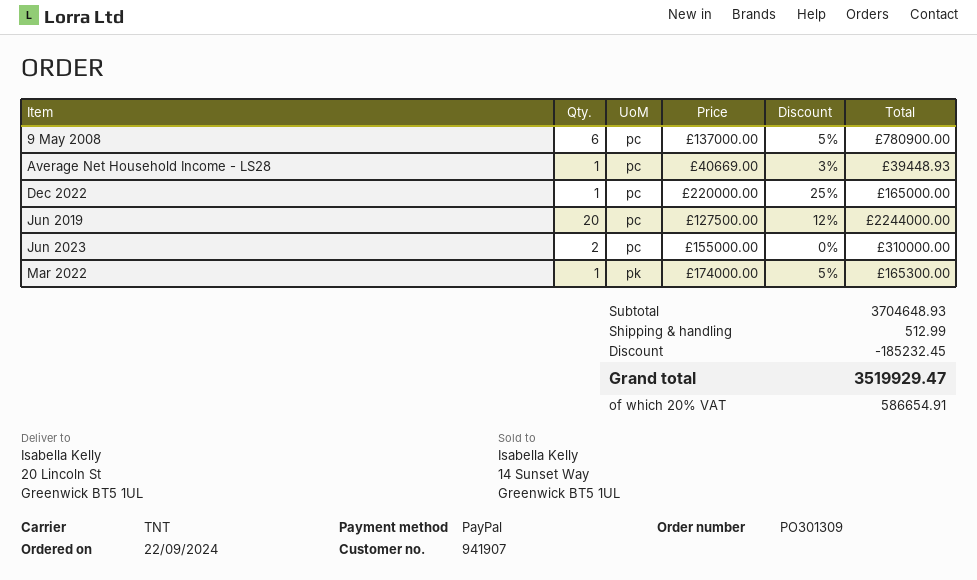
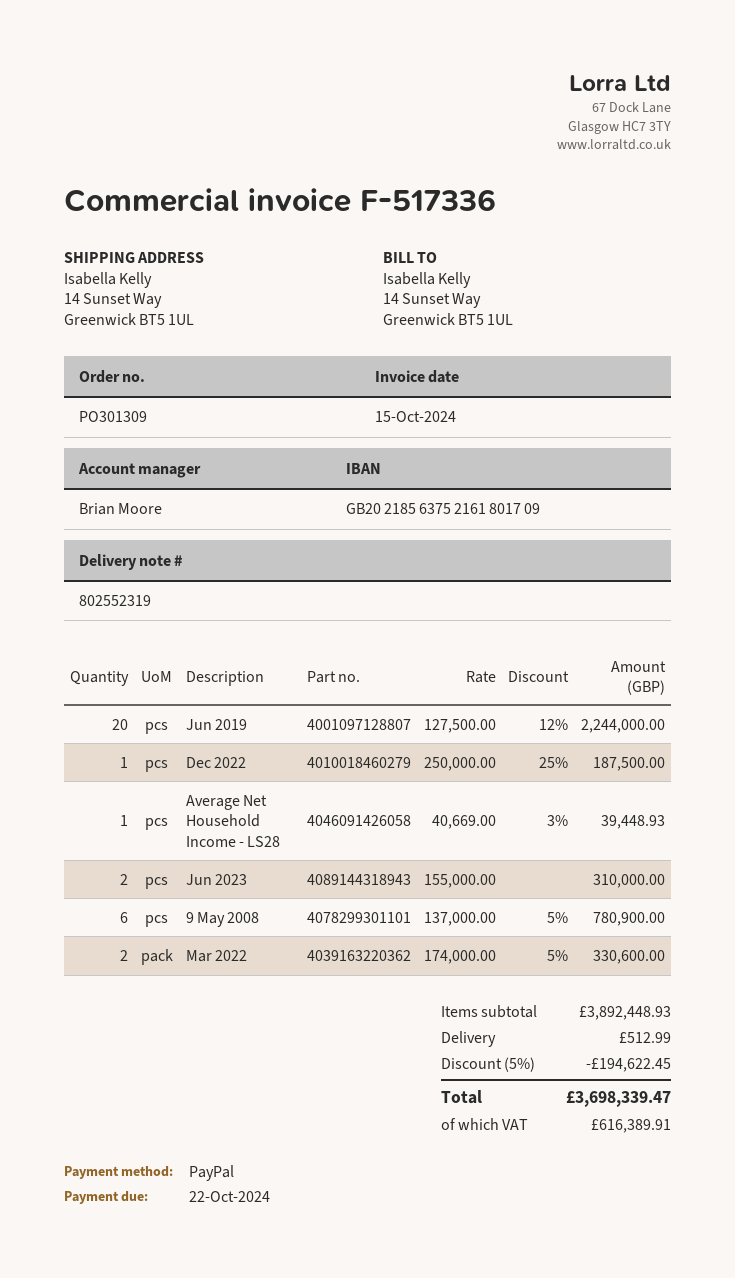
ship to: 20 Lincoln St, Greenwick BT5 1UL -> 14 Sunset Way, Greenwick BT5 1UL
Dec 2022: 1 x 220000.00 - 25% = 165000.00 -> 1 x 250000.00 - 25% = 187500.00
Mar 2022: 1 x 174000.00 - 5% = 165300.00 -> 2 x 174000.00 - 5% = 330600.00
subtotal: 3704648.93 -> 3892448.93
discount: 185232.45 -> 194622.45
tax: 586654.91 -> 616389.91
total: 3519929.47 -> 3698339.47

